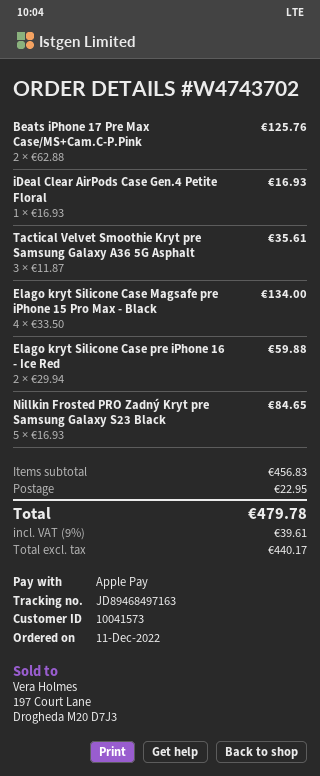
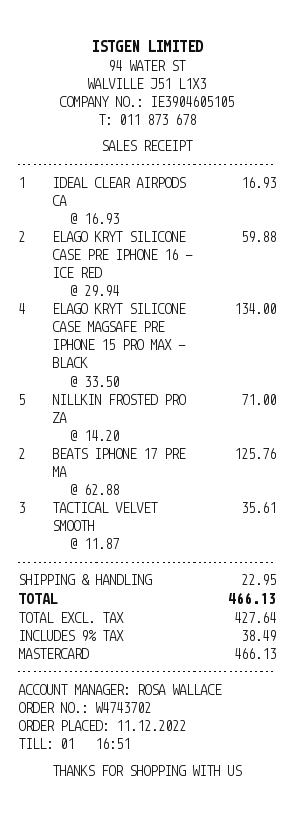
payment method: Apple Pay -> Mastercard
Nillkin Frosted PRO Zadný Kryt pre Samsung Galaxy S23 Black: 5 x 16.93 = 84.65 -> 5 x 14.20 = 71.00
net: 440.17 -> 427.64
tax: 9% = 39.61 -> 9% = 38.49
total: 479.78 -> 466.13

